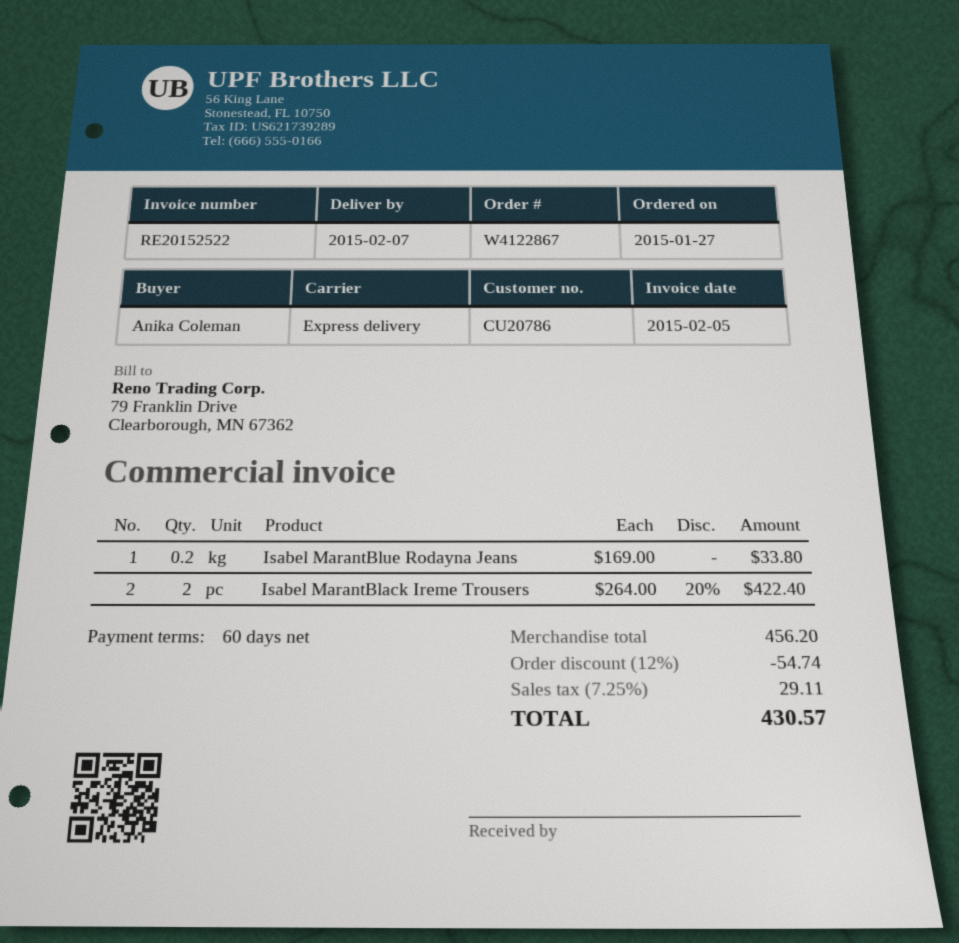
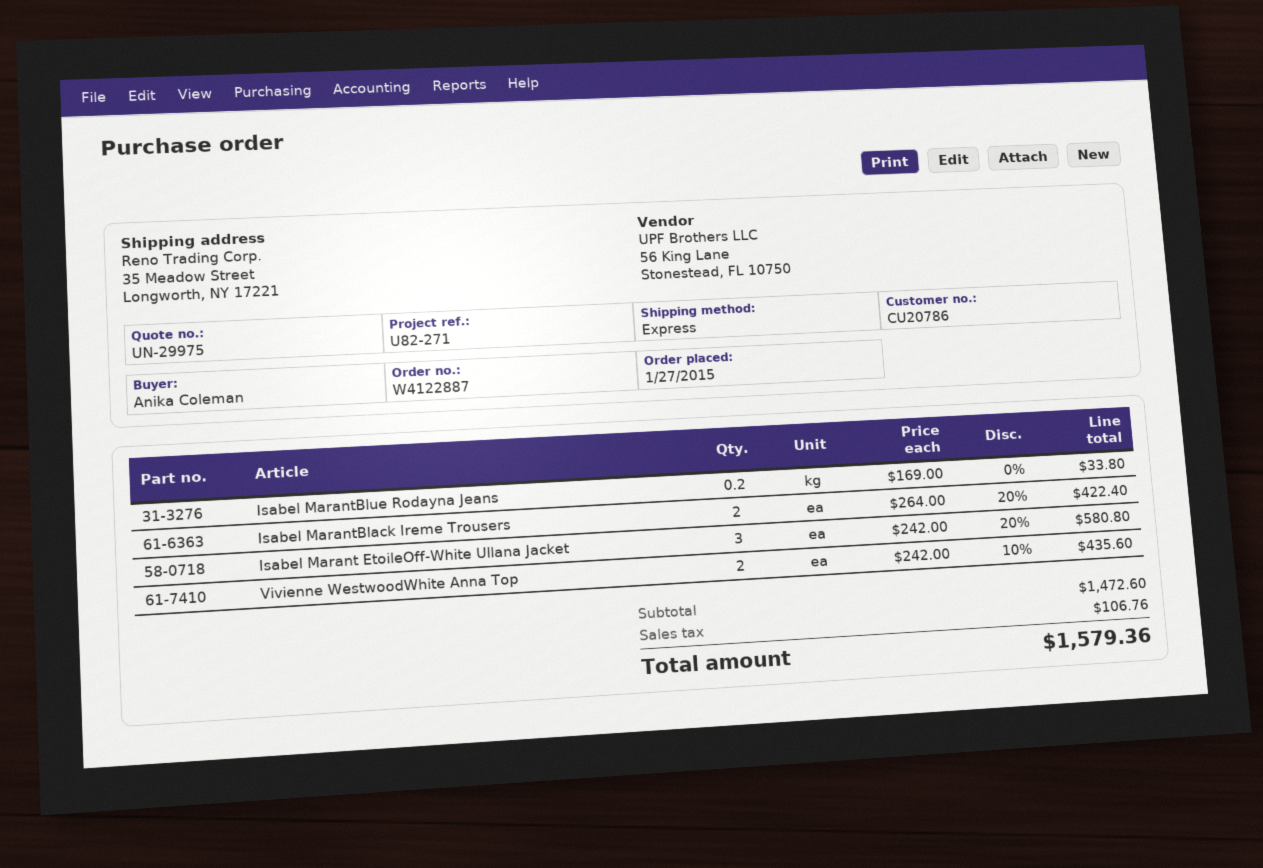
order number: W4122867 -> W4122887
Isabel Marant EtoileOff-White Ullana Jacket: none -> 3 x 242.00 - 20% = 580.80
Vivienne WestwoodWhite Anna Top: none -> 2 x 242.00 - 10% = 435.60
subtotal: 456.20 -> 1472.60
discount: 12% = 54.74 -> none
tax: 29.11 -> 106.76
total: 430.57 -> 1579.36

